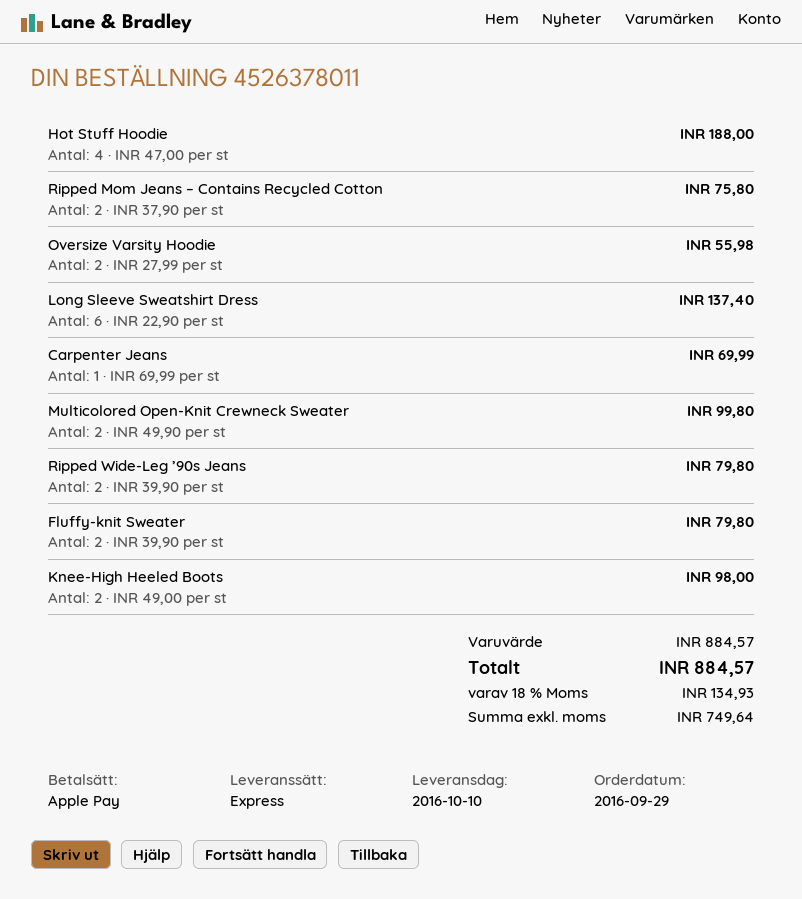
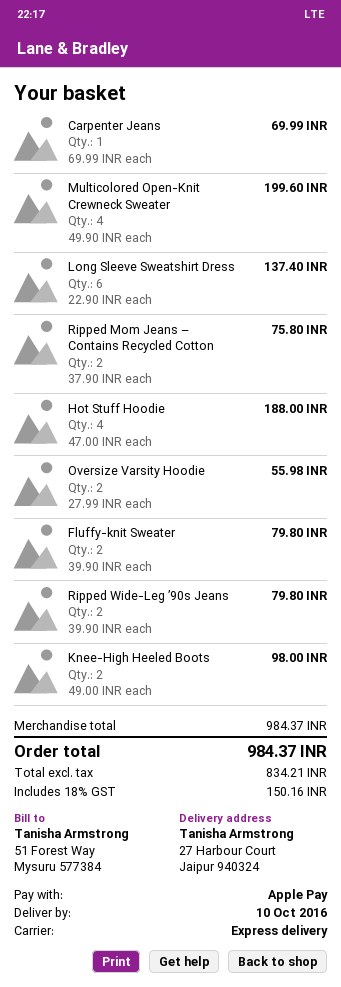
Multicolored Open-Knit Crewneck Sweater: 2 x 49.90 = 99.80 -> 4 x 49.90 = 199.60
subtotal: 884.57 -> 984.37
net: 749.64 -> 834.21
tax: 18% = 134.93 -> 18% = 150.16
total: 884.57 -> 984.37

